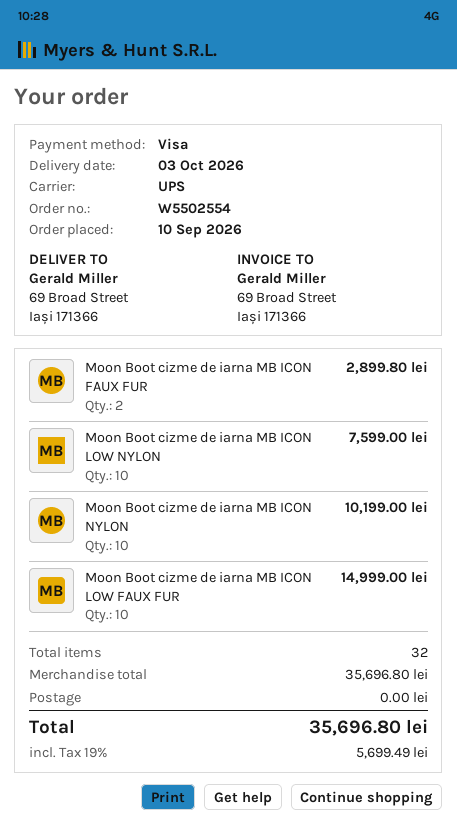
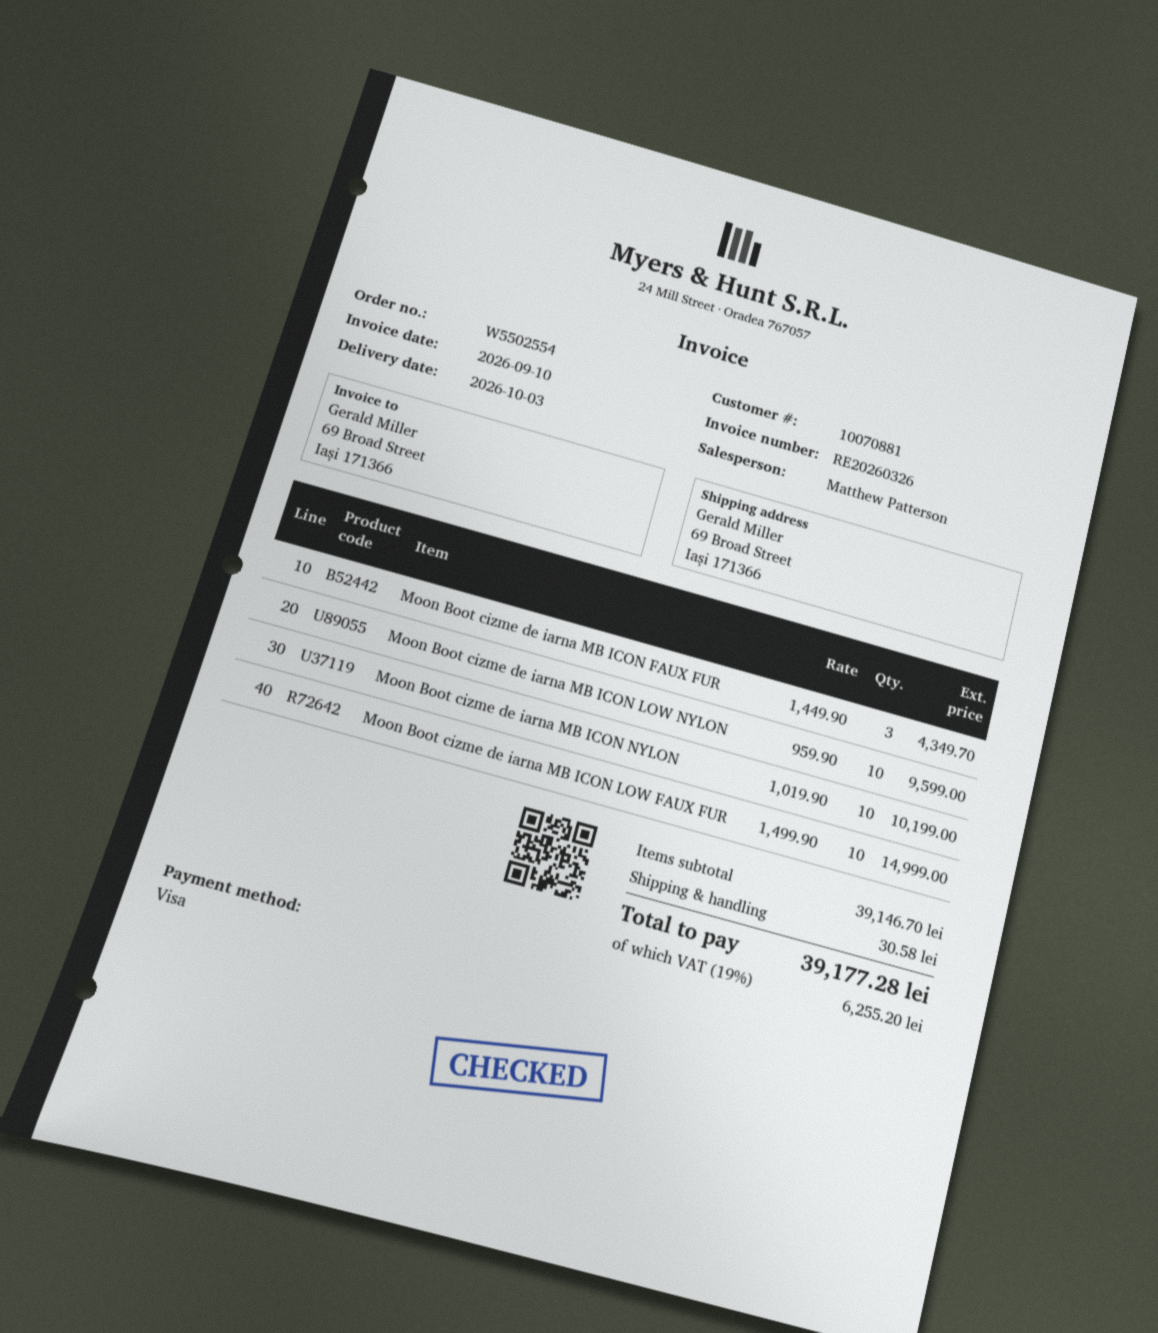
Moon Boot cizme de iarna MB ICON FAUX FUR: 2 for 2899.80 -> 3 for 4349.70
Moon Boot cizme de iarna MB ICON LOW NYLON: 10 for 7599.00 -> 10 for 9599.00
subtotal: 35696.80 -> 39146.70
shipping: 0.00 -> 30.58
tax: 19% = 5699.49 -> 19% = 6255.20
total: 35696.80 -> 39177.28

